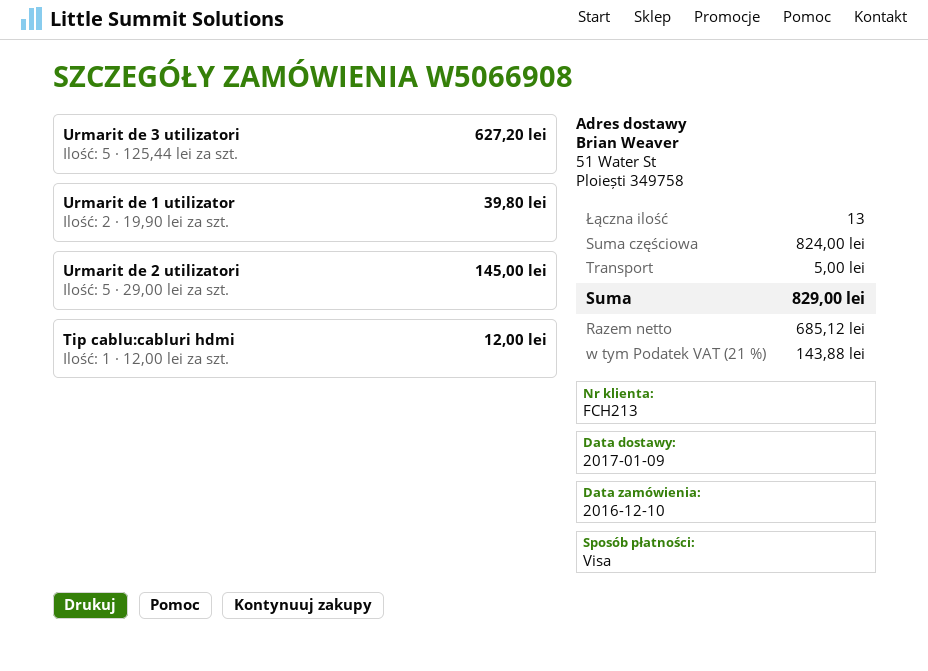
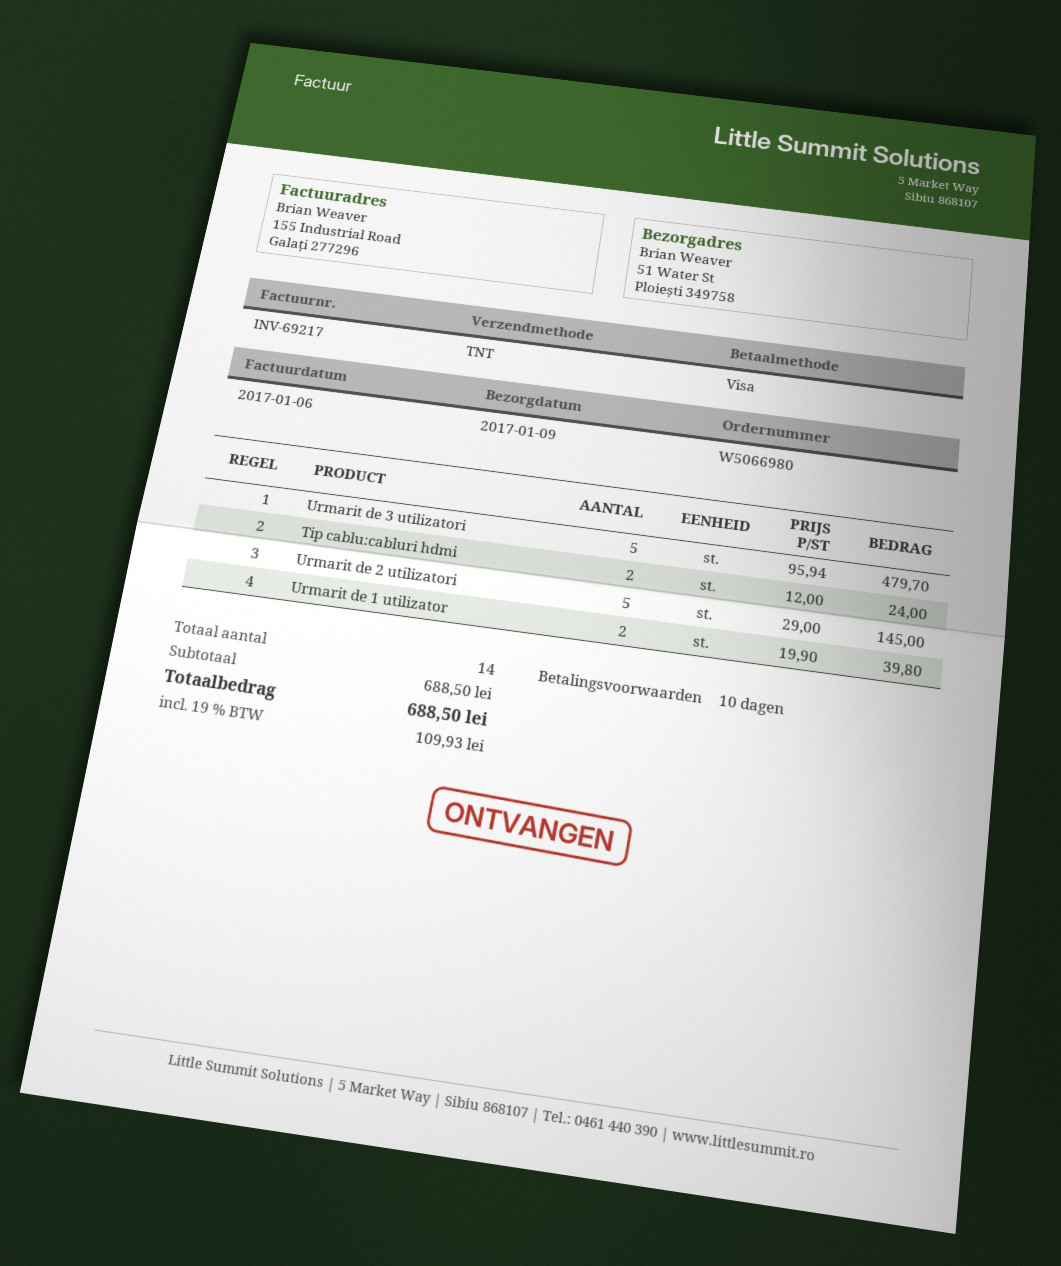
order number: W5066908 -> W5066980
Urmarit de 3 utilizatori: 5 x 125.44 = 627.20 -> 5 x 95.94 = 479.70
Tip cablu:cabluri hdmi: 1 x 12.00 = 12.00 -> 2 x 12.00 = 24.00
total quantity: 13 -> 14
subtotal: 824.00 -> 688.50
shipping: 5.00 -> none
tax: 21% = 143.88 -> 19% = 109.93
total: 829.00 -> 688.50

